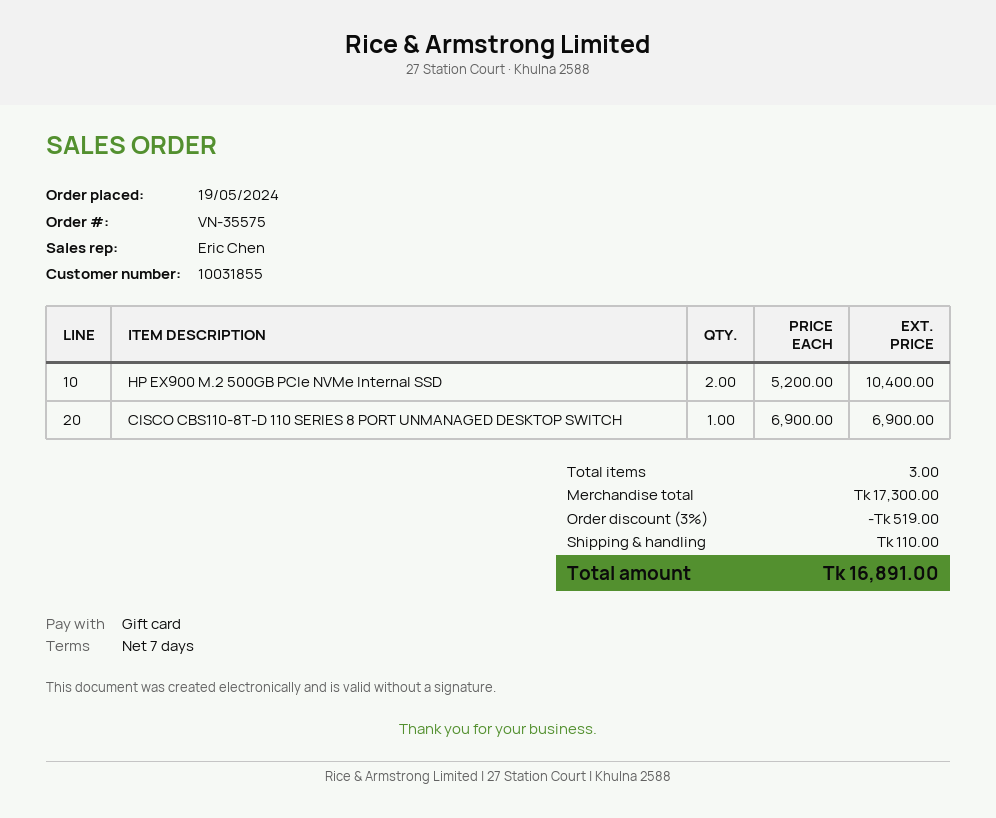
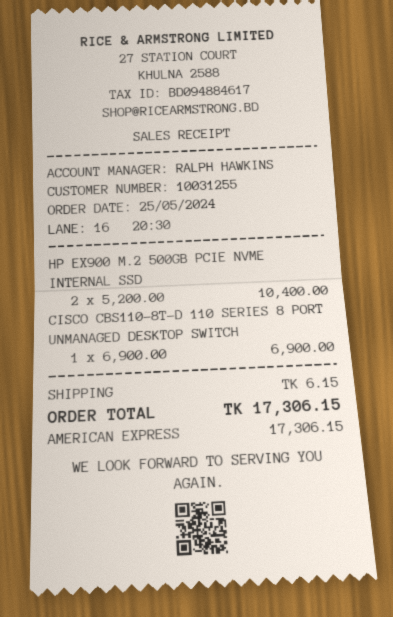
order date: 2024-05-19 -> 2024-05-25
customer number: 10031855 -> 10031255
sales rep: Eric Chen -> RALPH HAWKINS
payment method: gift card -> American Express
discount: 3% = 519.00 -> none
shipping: 110.00 -> 6.15
total: 16891.00 -> 17306.15

